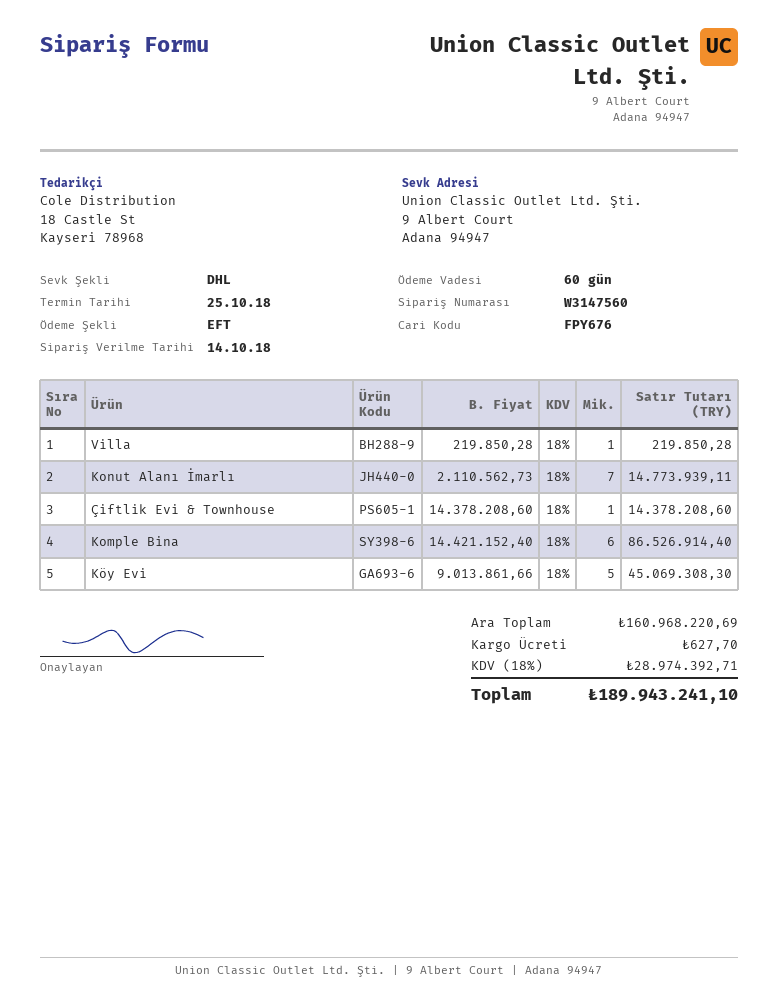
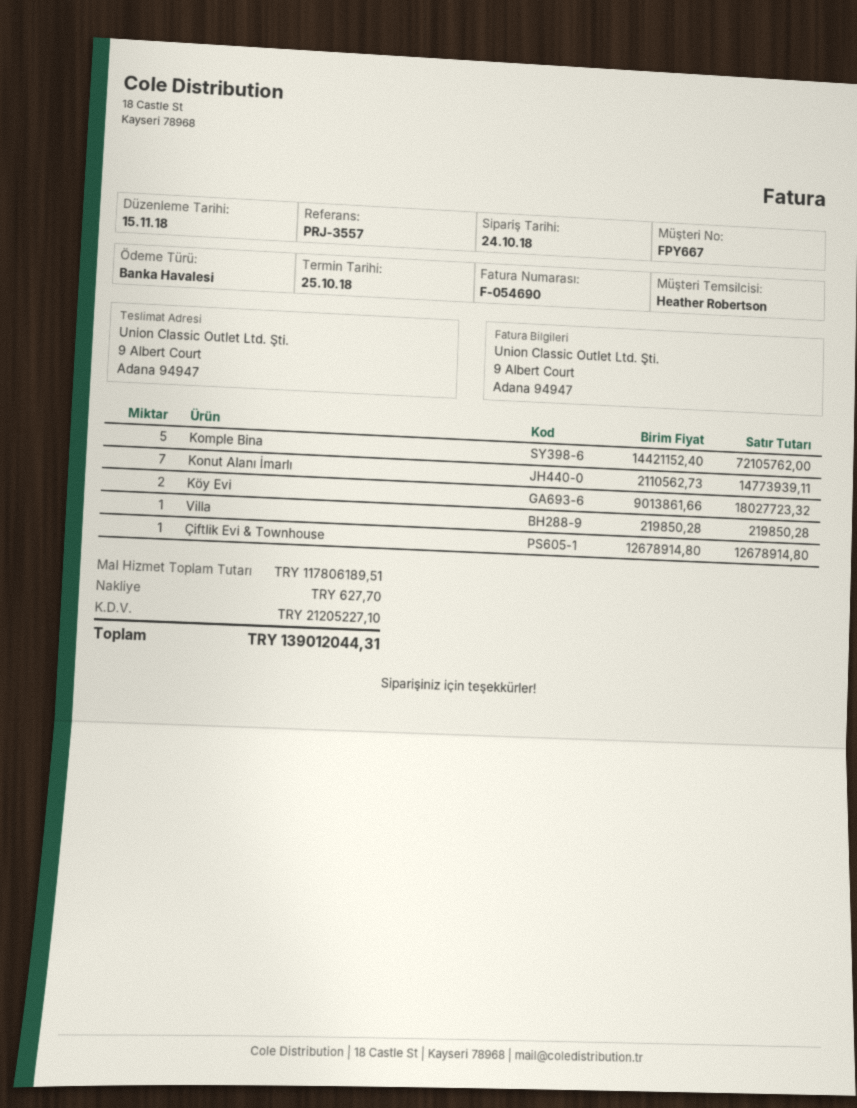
order date: 2018-10-14 -> 2018-10-24
customer number: FPY676 -> FPY667
Çiftlik Evi & Townhouse: 1 x 14378208.60 = 14378208.60 -> 1 x 12678914.80 = 12678914.80
Komple Bina: 6 x 14421152.40 = 86526914.40 -> 5 x 14421152.40 = 72105762.00
Köy Evi: 5 x 9013861.66 = 45069308.30 -> 2 x 9013861.66 = 18027723.32
subtotal: 160968220.69 -> 117806189.51
tax: 28974392.71 -> 21205227.10
total: 189943241.10 -> 139012044.31

